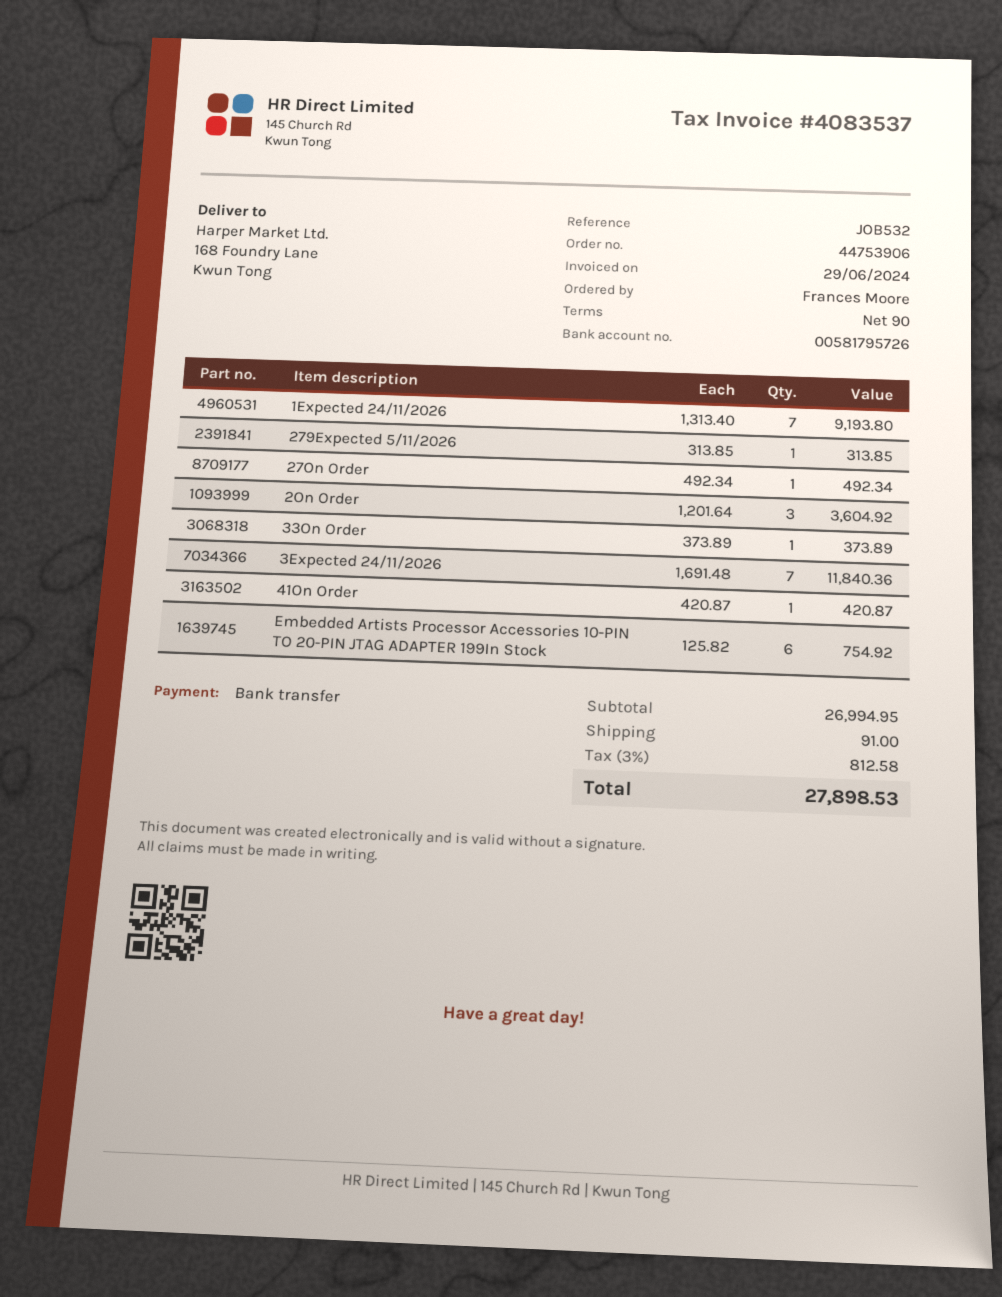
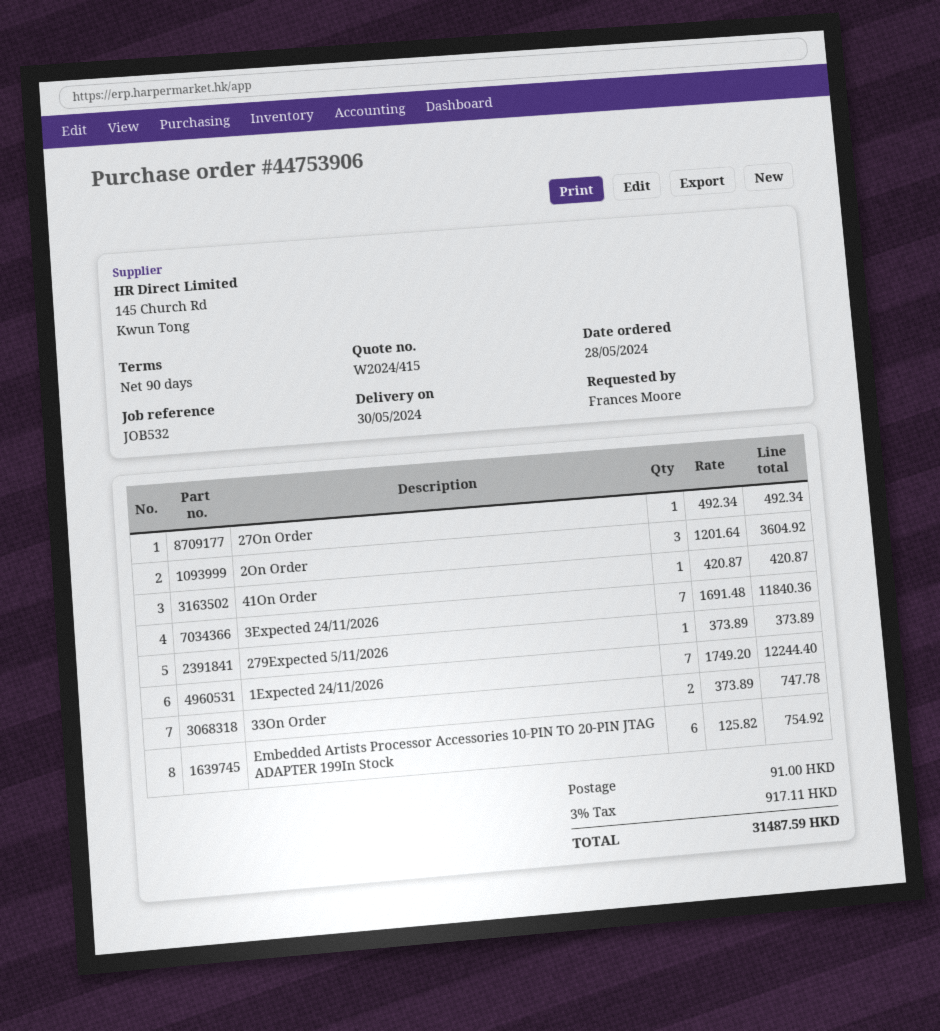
1Expected 24/11/2026: 7 x 1313.40 = 9193.80 -> 7 x 1749.20 = 12244.40
279Expected 5/11/2026: 1 x 313.85 = 313.85 -> 1 x 373.89 = 373.89
33On Order: 1 x 373.89 = 373.89 -> 2 x 373.89 = 747.78
tax: 3% = 812.58 -> 3% = 917.11
total: 27898.53 -> 31487.59

